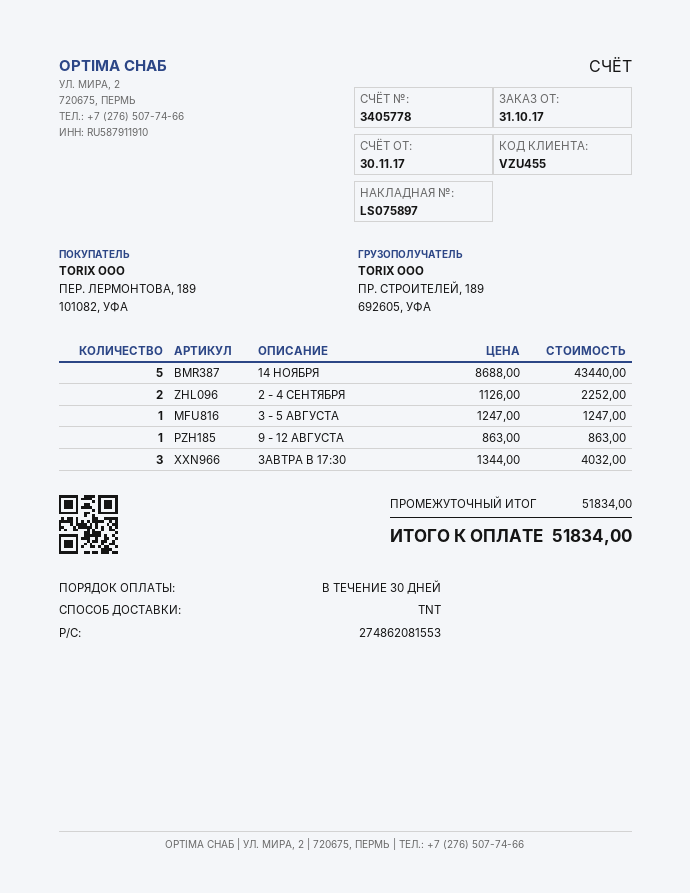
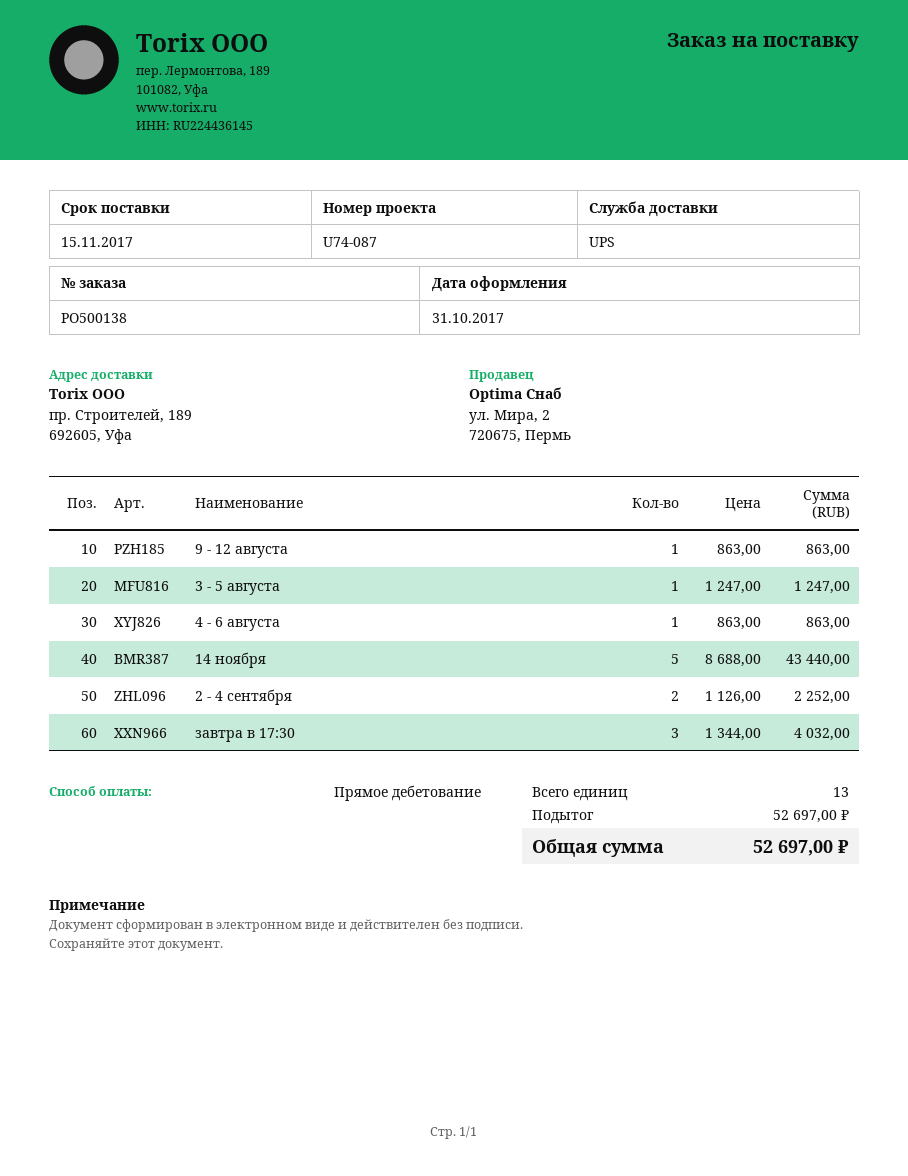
shipping method: TNT -> UPS
4 - 6 августа: none -> 1 x 863.00 = 863.00
subtotal: 51834.00 -> 52697.00
total: 51834.00 -> 52697.00

